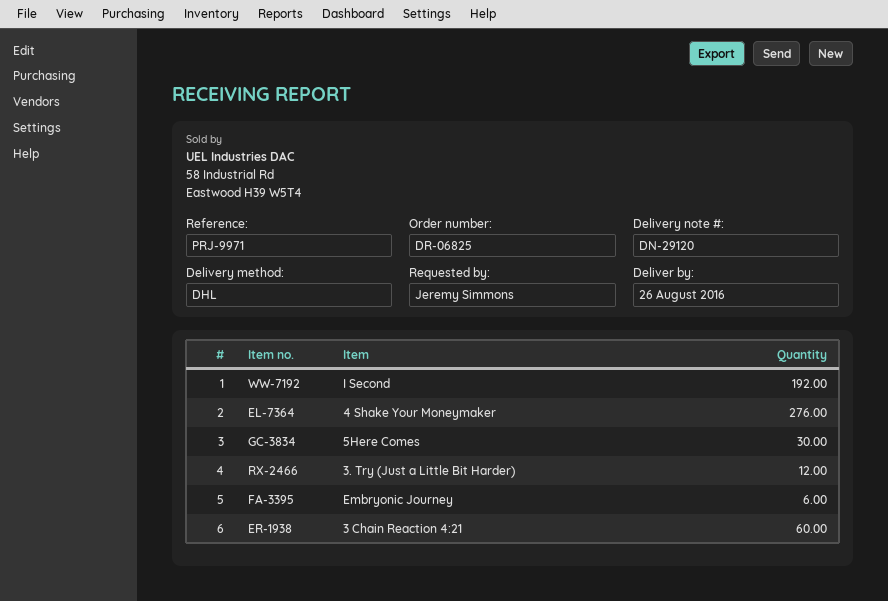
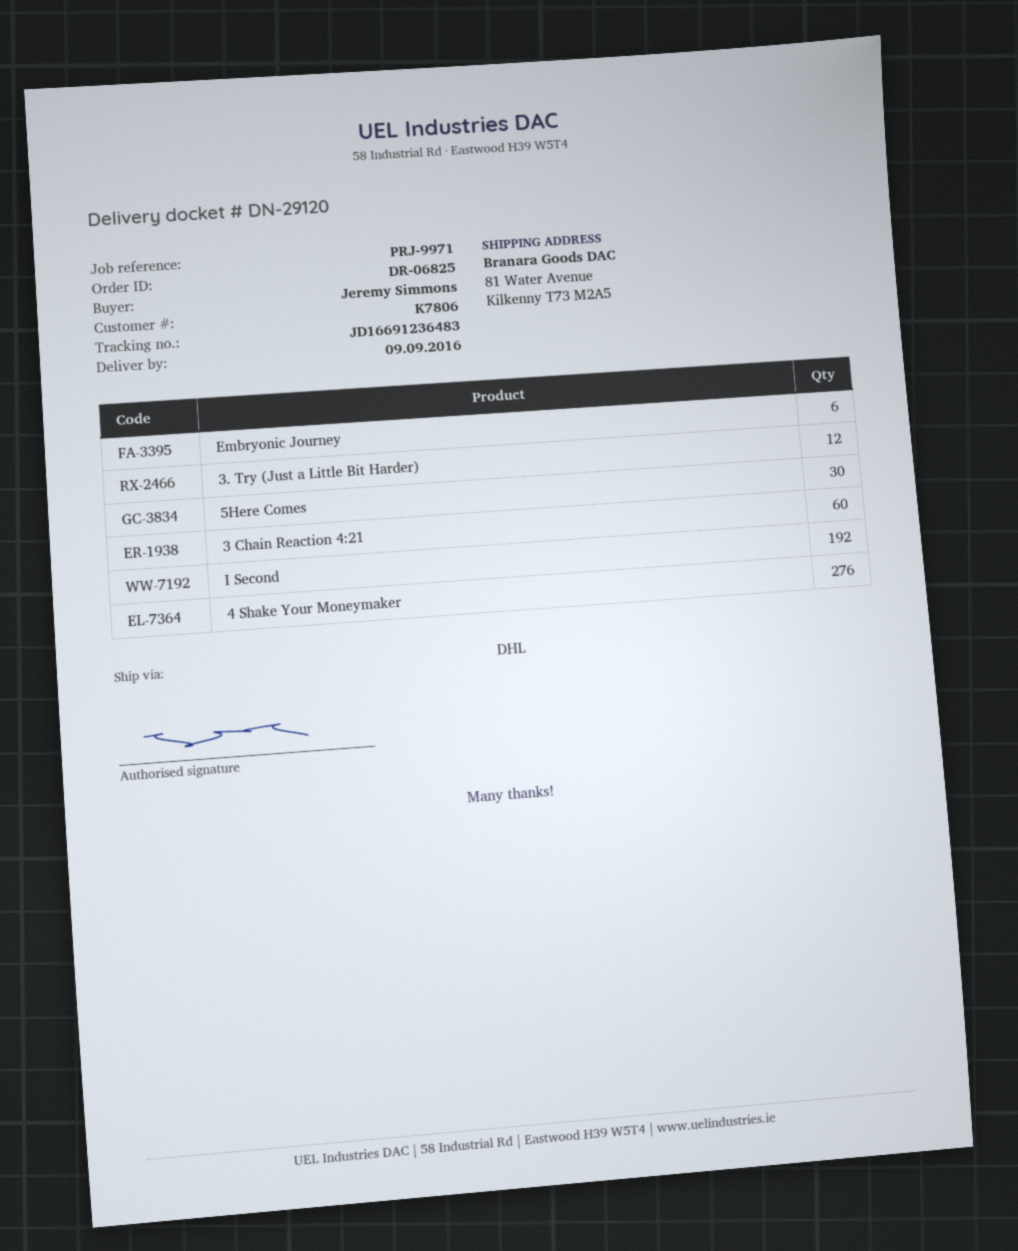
delivery date: 2016-08-26 -> 2016-09-09

